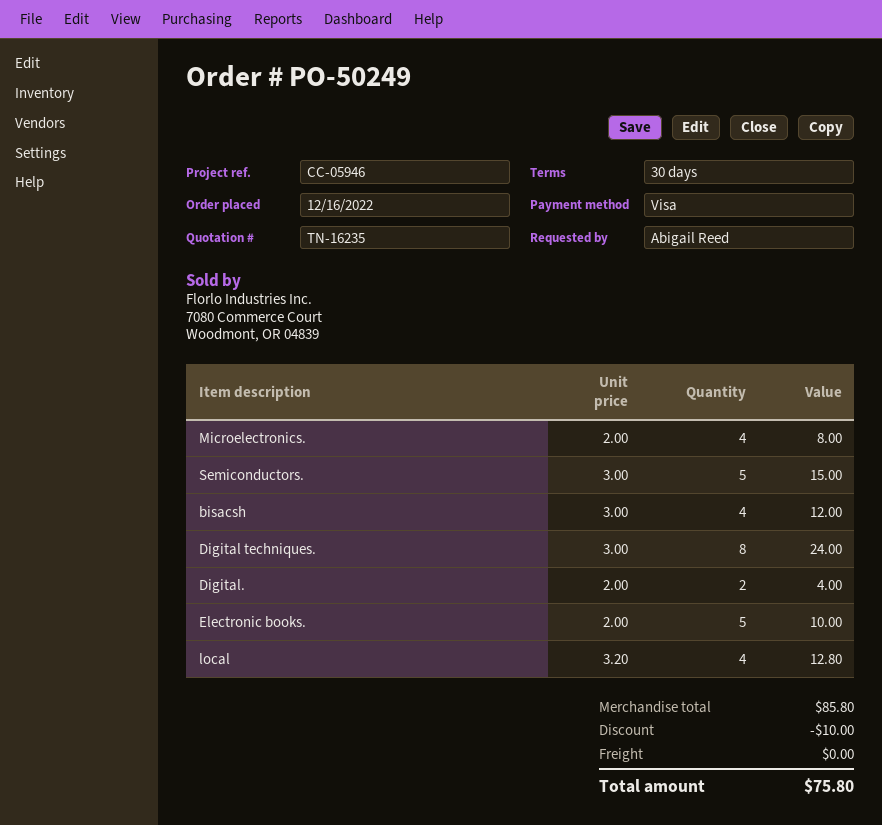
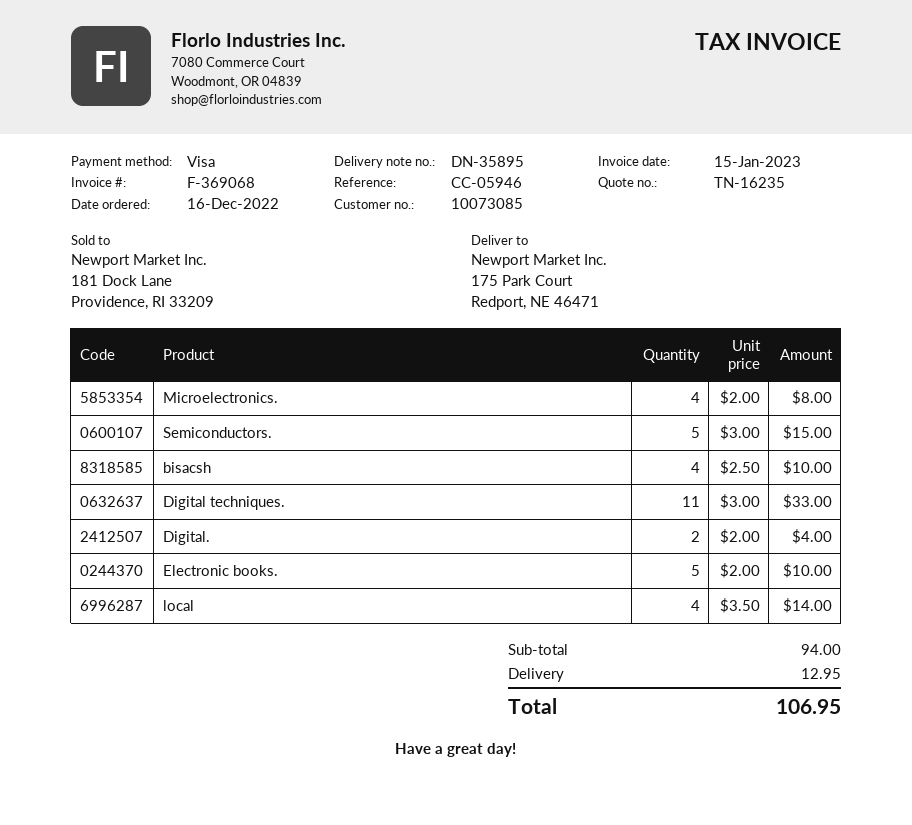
bisacsh: 4 x 3.00 = 12.00 -> 4 x 2.50 = 10.00
Digital techniques.: 8 x 3.00 = 24.00 -> 11 x 3.00 = 33.00
local: 4 x 3.20 = 12.80 -> 4 x 3.50 = 14.00
subtotal: 85.80 -> 94.00
discount: 10.00 -> none
shipping: 0.00 -> 12.95
total: 75.80 -> 106.95

